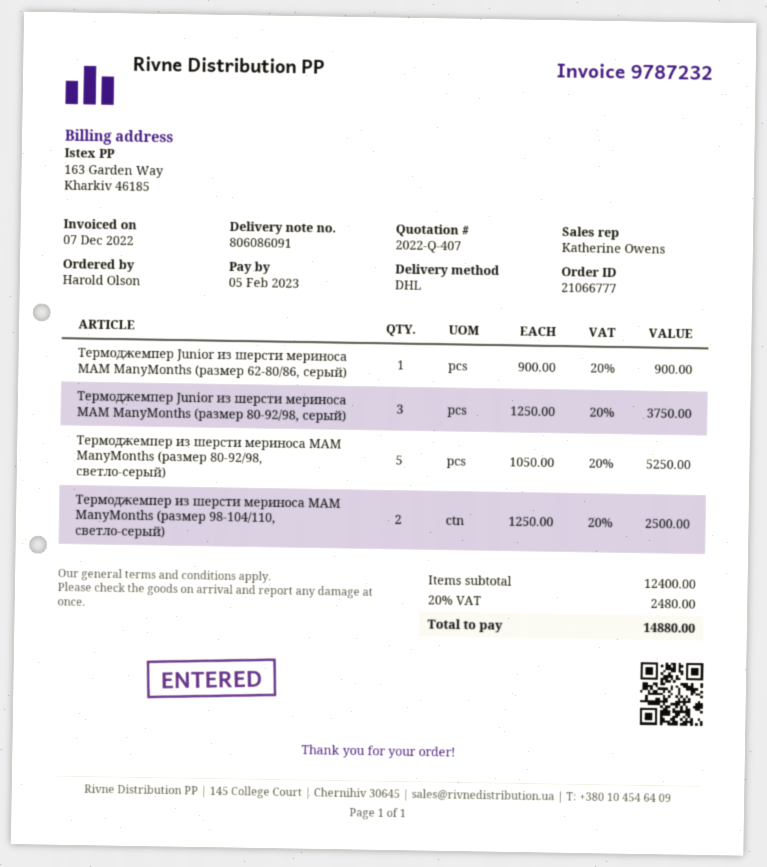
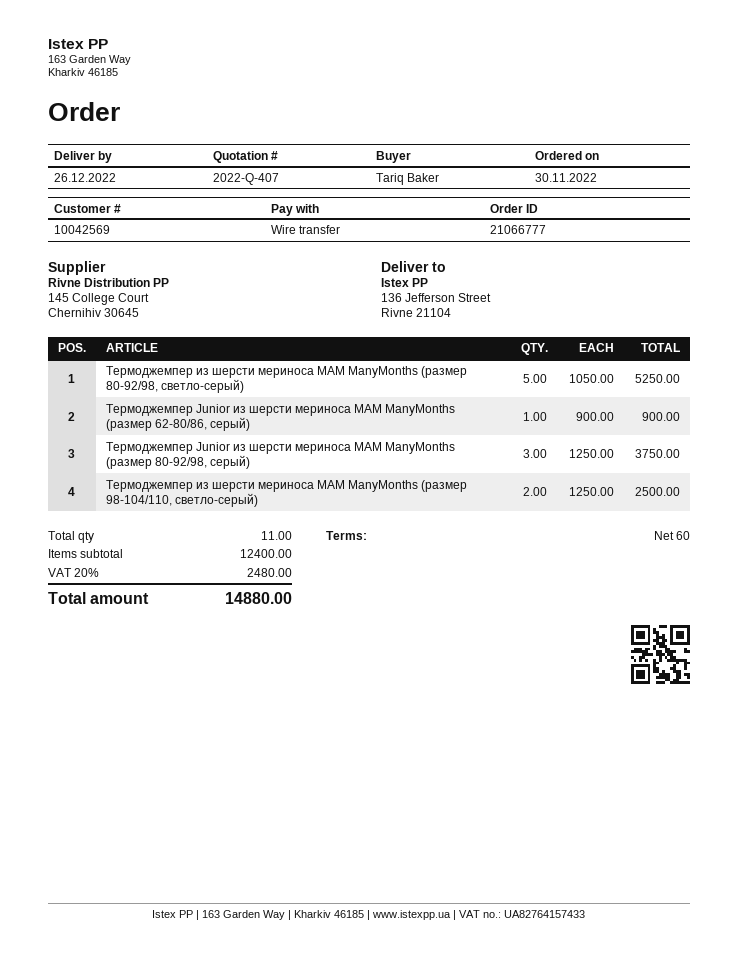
ordered by: Harold Olson -> Tariq Baker

